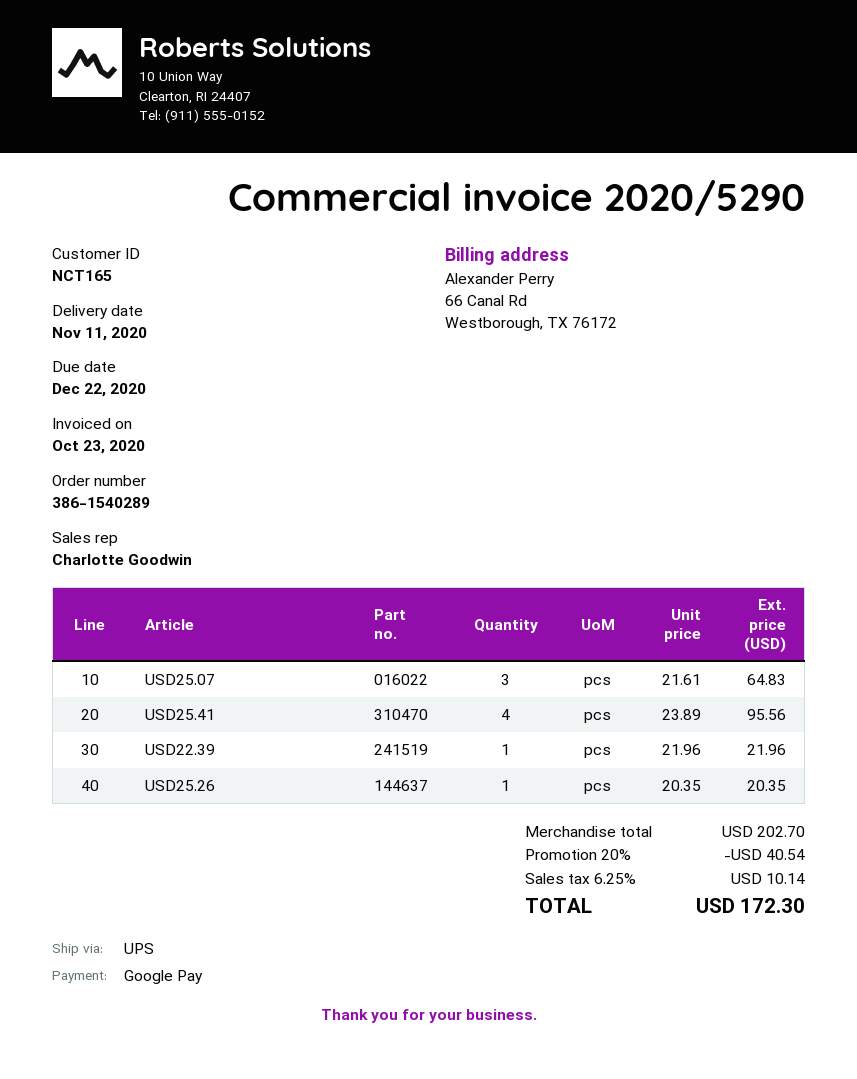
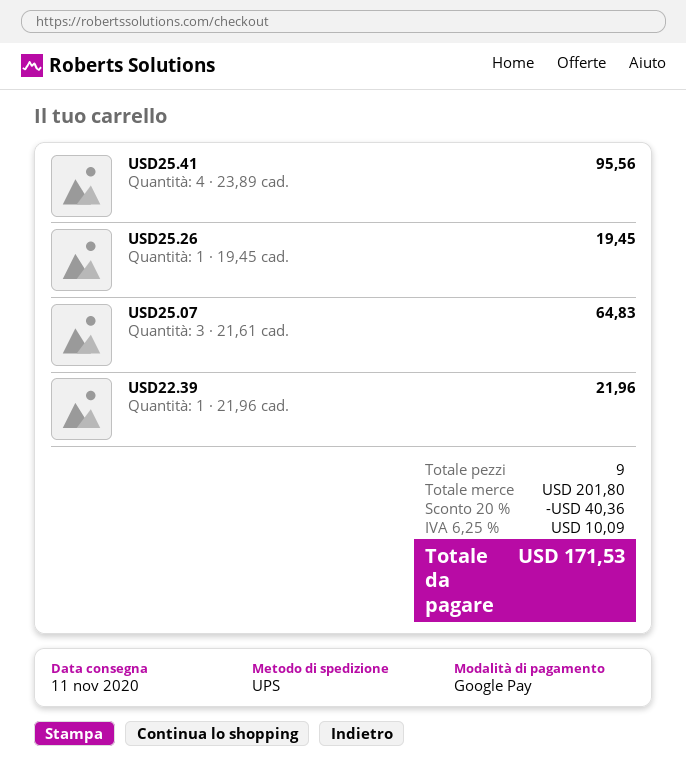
USD25.26: 1 x 20.35 = 20.35 -> 1 x 19.45 = 19.45
subtotal: 202.70 -> 201.80
discount: 20% = 40.54 -> 20% = 40.36
tax: 6.25% = 10.14 -> 6.25% = 10.09
total: 172.30 -> 171.53

